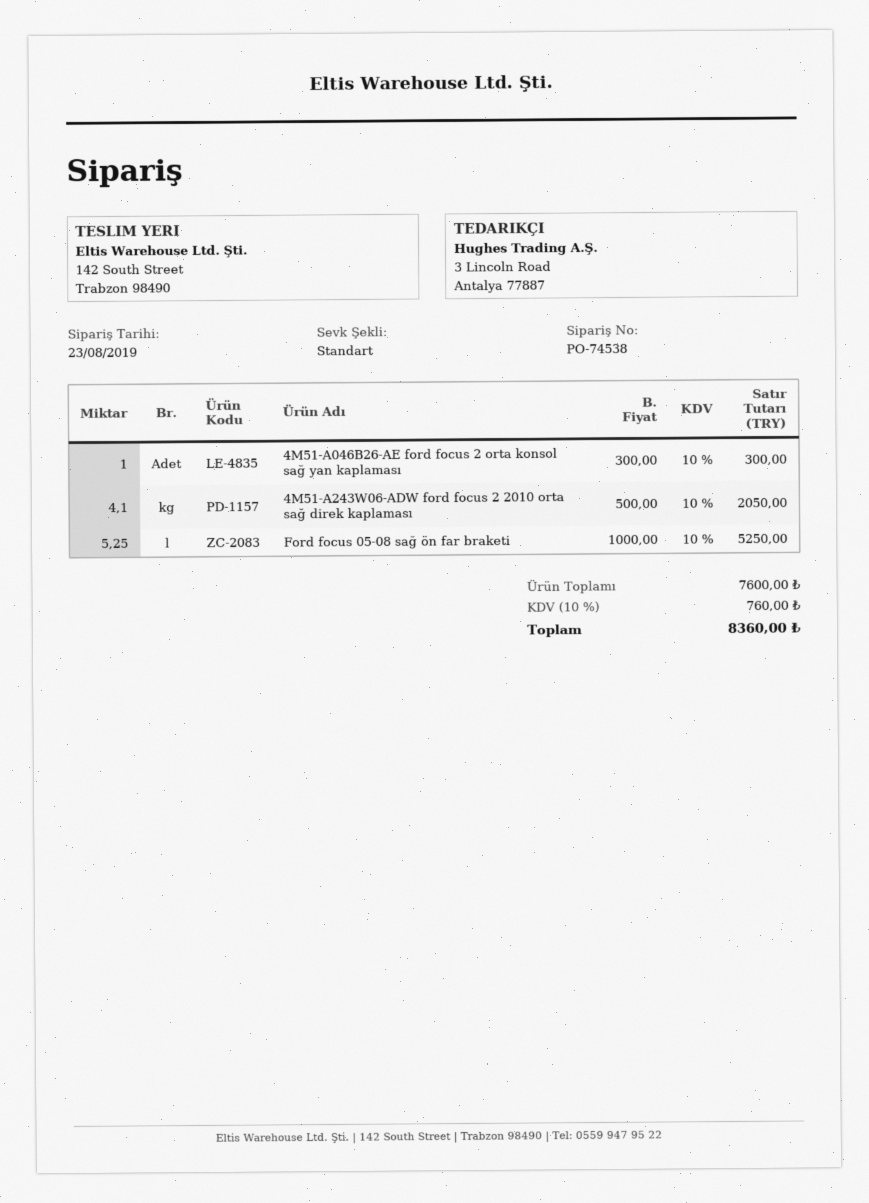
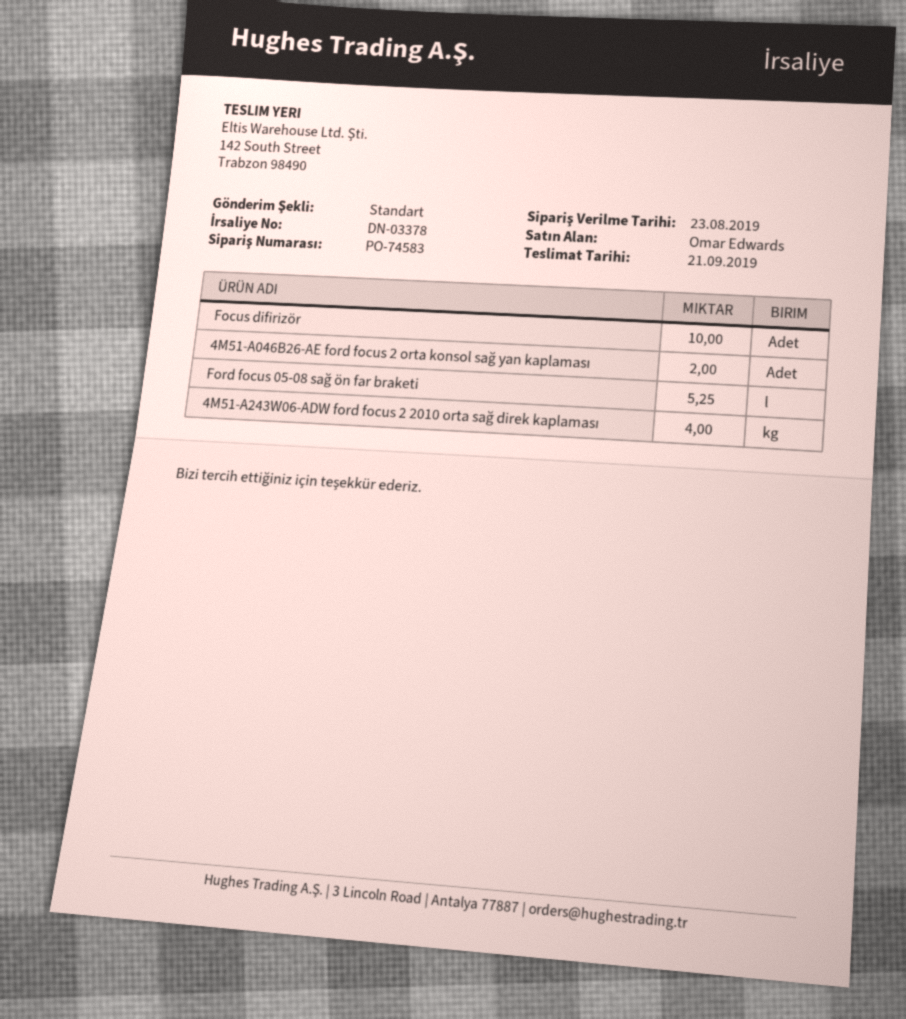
order number: PO-74538 -> PO-74583
4M51-A046B26-AE ford focus 2 orta konsol sağ yan kaplaması: 1 -> 2
4M51-A243W06-ADW ford focus 2 2010 orta sağ direk kaplaması: 4.1 -> 4
Focus difirizör: none -> 10

